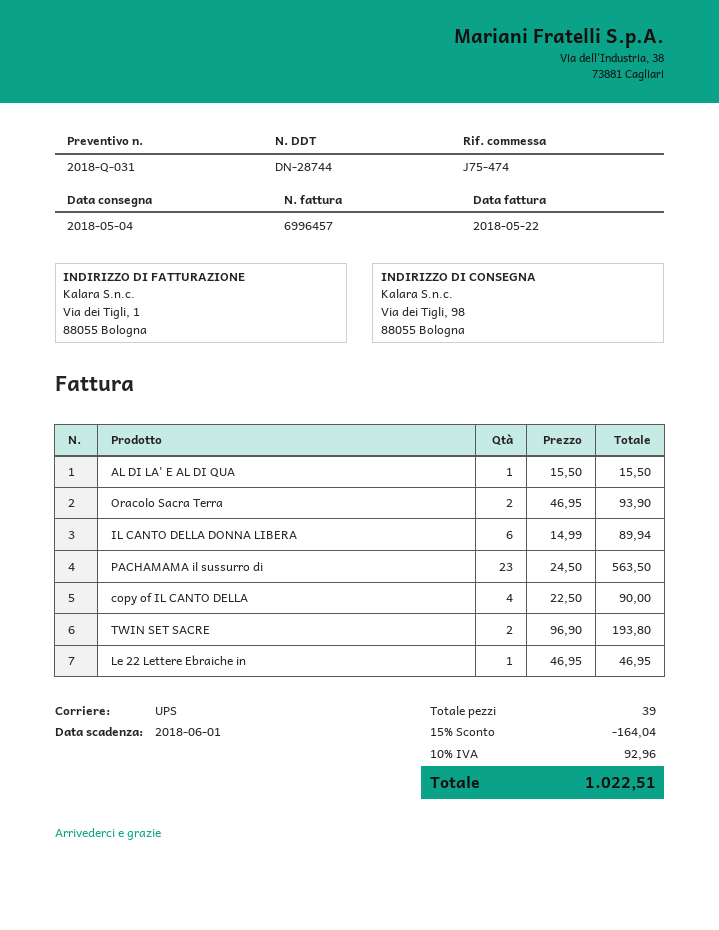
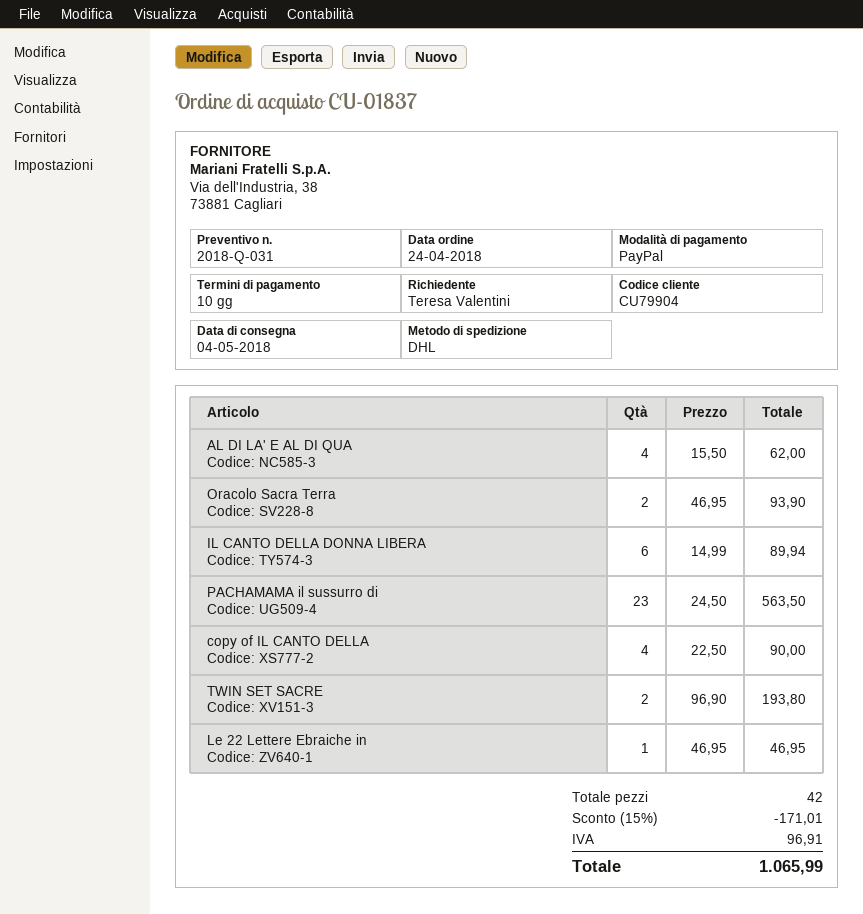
shipping method: UPS -> DHL
AL DI LA' E AL DI QUA: 1 x 15.50 = 15.50 -> 4 x 15.50 = 62.00
total quantity: 39 -> 42
discount: 15% = 164.04 -> 15% = 171.01
tax: 92.96 -> 96.91
total: 1022.51 -> 1065.99

